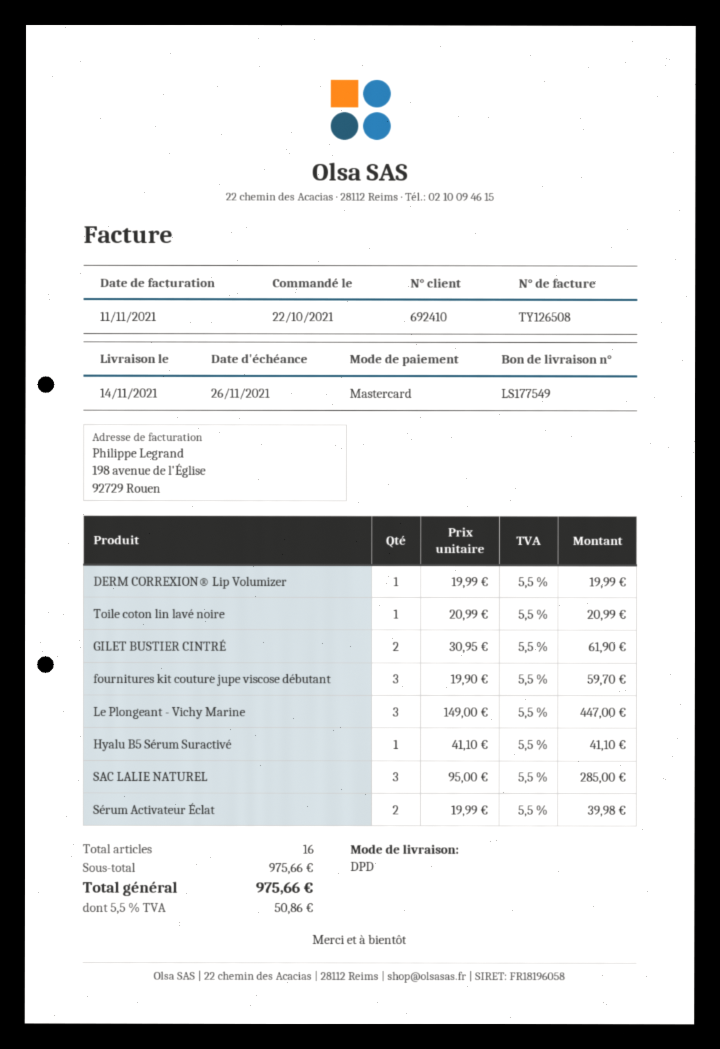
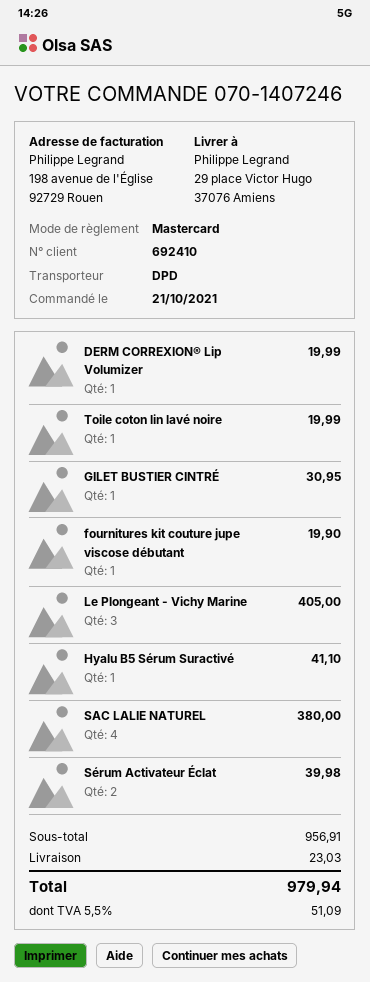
order date: 2021-10-22 -> 2021-10-21
Toile coton lin lavé noire: 1 for 20.99 -> 1 for 19.99
GILET BUSTIER CINTRÉ: 2 for 61.90 -> 1 for 30.95
fournitures kit couture jupe viscose débutant: 3 for 59.70 -> 1 for 19.90
Le Plongeant - Vichy Marine: 3 for 447.00 -> 3 for 405.00
SAC LALIE NATUREL: 3 for 285.00 -> 4 for 380.00
subtotal: 975.66 -> 956.91
shipping: none -> 23.03
tax: 5.5% = 50.86 -> 5.5% = 51.09
total: 975.66 -> 979.94

